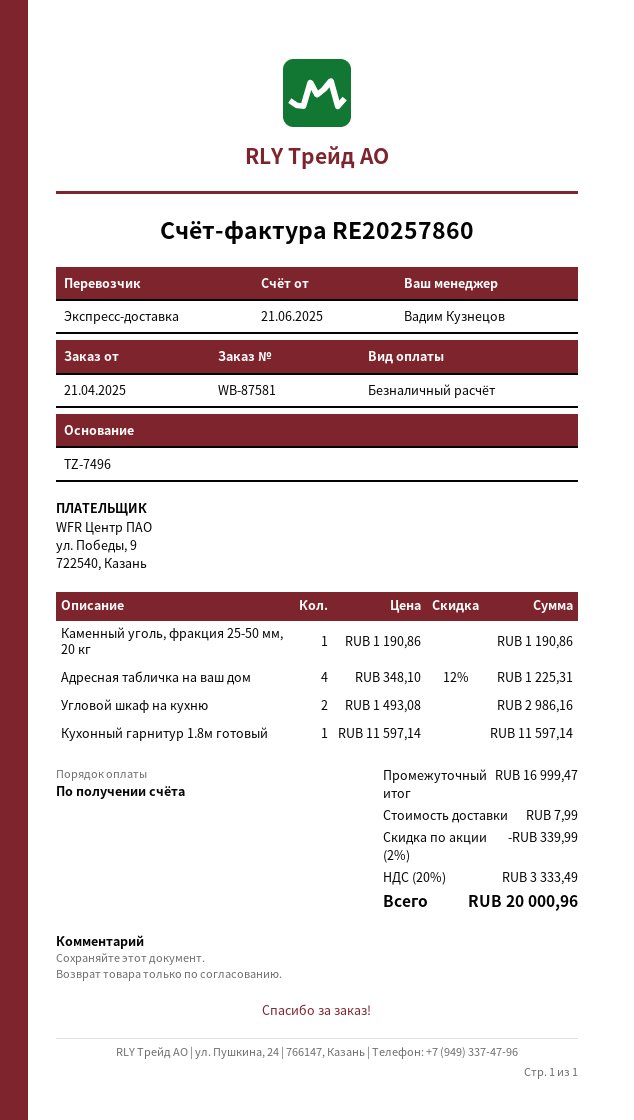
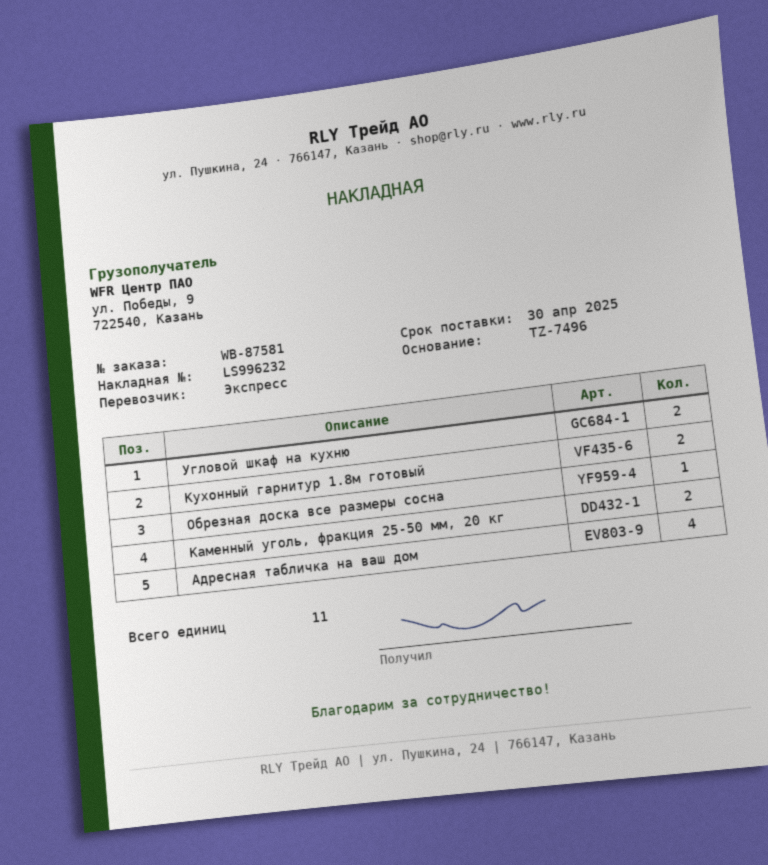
Каменный уголь, фракция 25-50 мм, 20 кг: 1 -> 2
Кухонный гарнитур 1.8м готовый: 1 -> 2
Обрезная доска все размеры сосна: none -> 1

